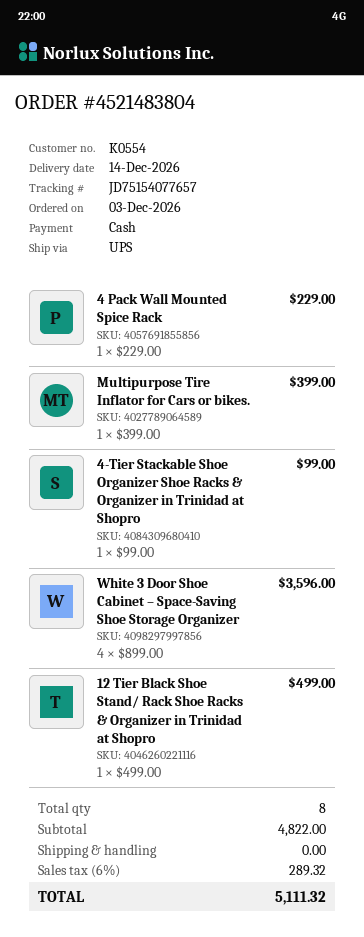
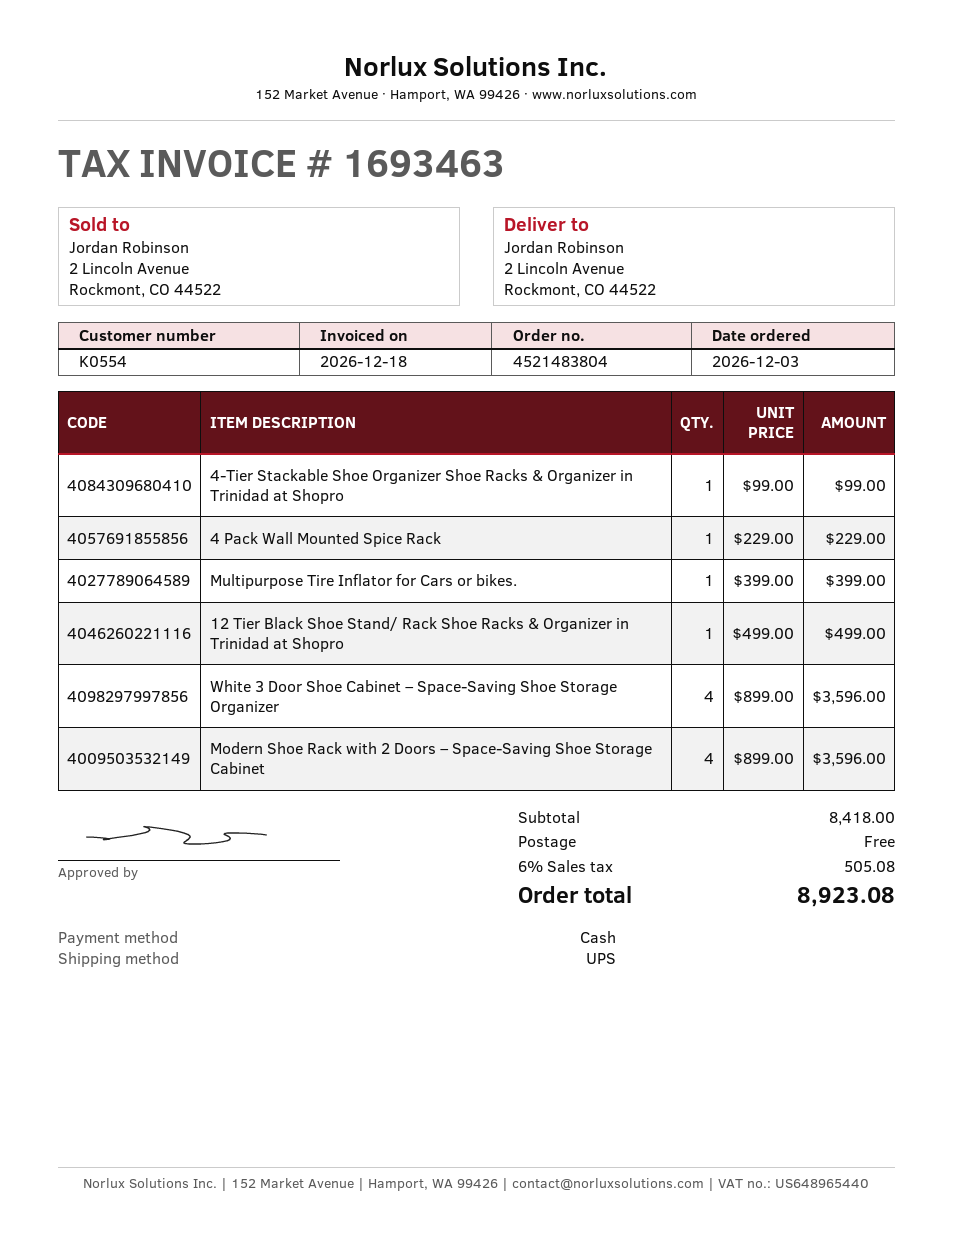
Modern Shoe Rack with 2 Doors – Space-Saving Shoe Storage Cabinet: none -> 4 x 899.00 = 3596.00
subtotal: 4822.00 -> 8418.00
tax: 6% = 289.32 -> 6% = 505.08
total: 5111.32 -> 8923.08

